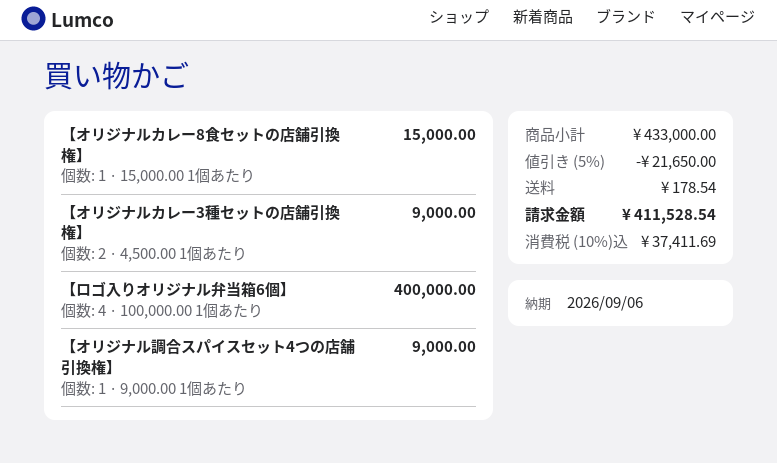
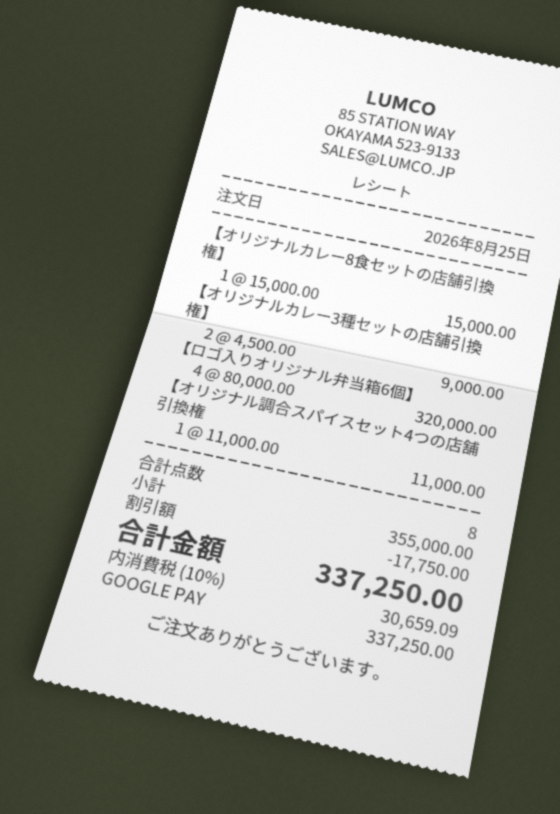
【ロゴ入りオリジナル弁当箱6個】: 4 x 100000.00 = 400000.00 -> 4 x 80000.00 = 320000.00
【オリジナル調合スパイスセット4つの店舗引換権】: 1 x 9000.00 = 9000.00 -> 1 x 11000.00 = 11000.00
subtotal: 433000.00 -> 355000.00
discount: 21650.00 -> 17750.00
shipping: 178.54 -> none
tax: 10% = 37411.69 -> 10% = 30659.09
total: 411528.54 -> 337250.00

